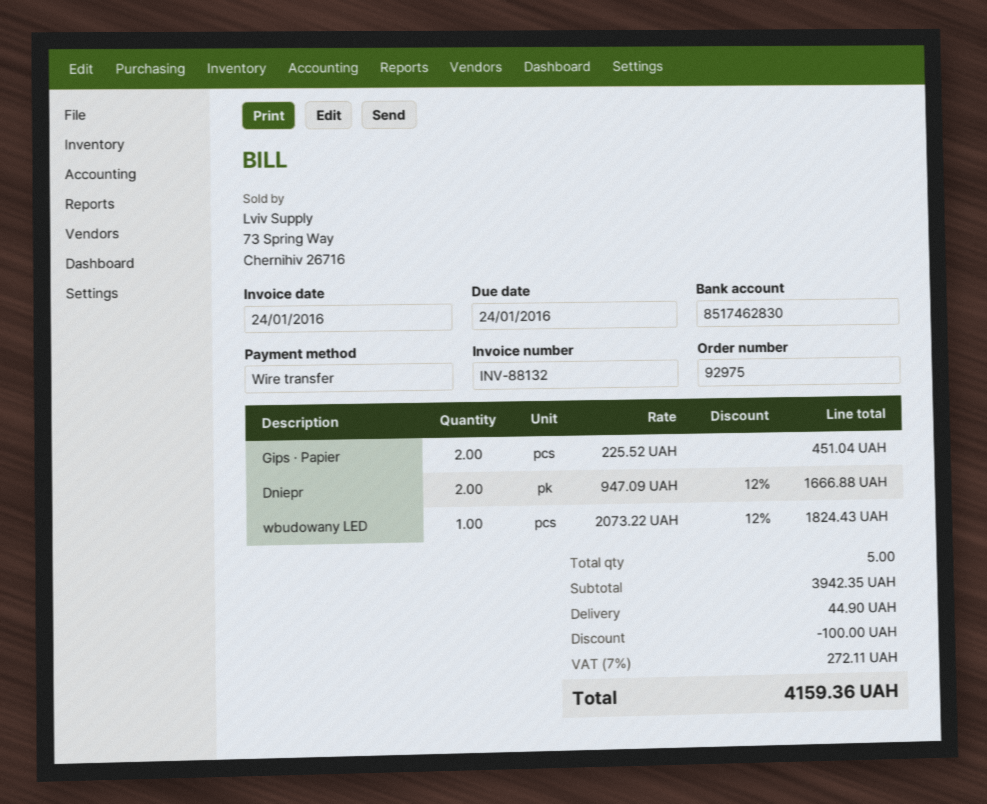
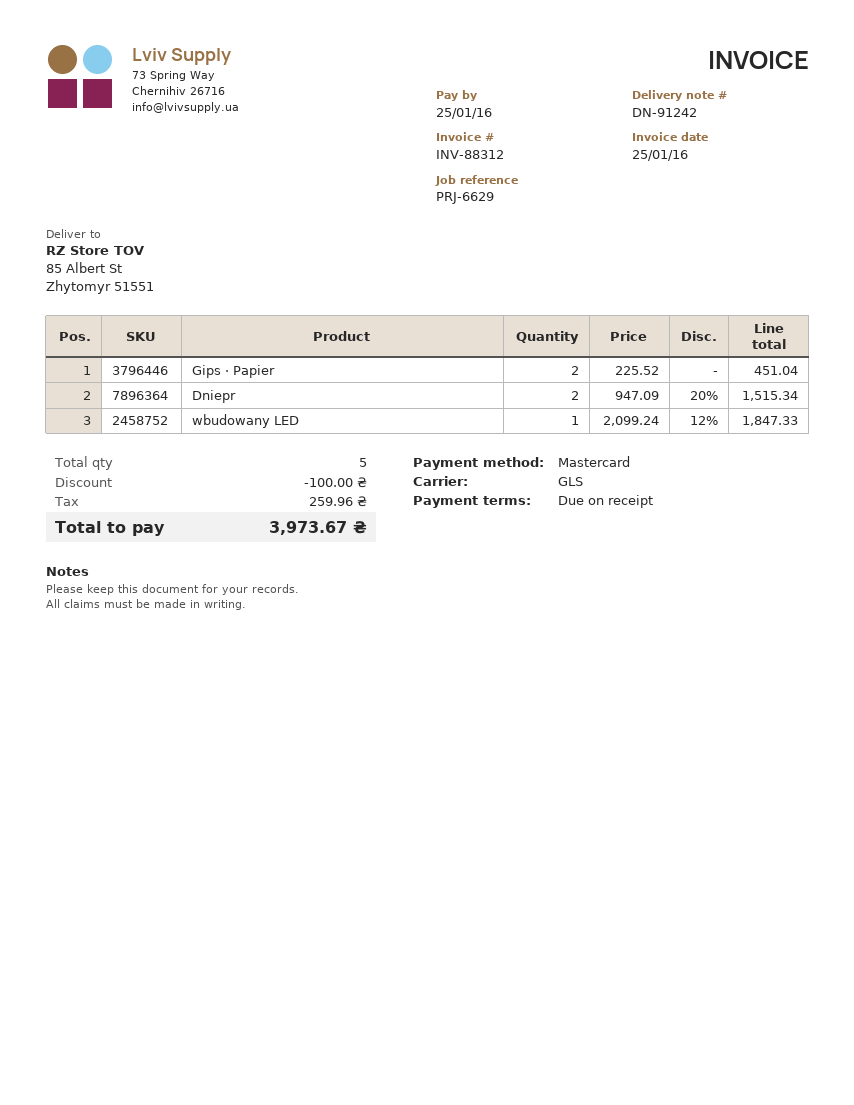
invoice number: INV-88132 -> INV-88312
invoice date: 2016-01-24 -> 2016-01-25
due date: 2016-01-24 -> 2016-01-25
payment method: bank transfer -> Mastercard
Dniepr: 2 x 947.09 - 12% = 1666.88 -> 2 x 947.09 - 20% = 1515.34
wbudowany LED: 1 x 2073.22 - 12% = 1824.43 -> 1 x 2099.24 - 12% = 1847.33
shipping: 44.90 -> none
tax: 272.11 -> 259.96
total: 4159.36 -> 3973.67

